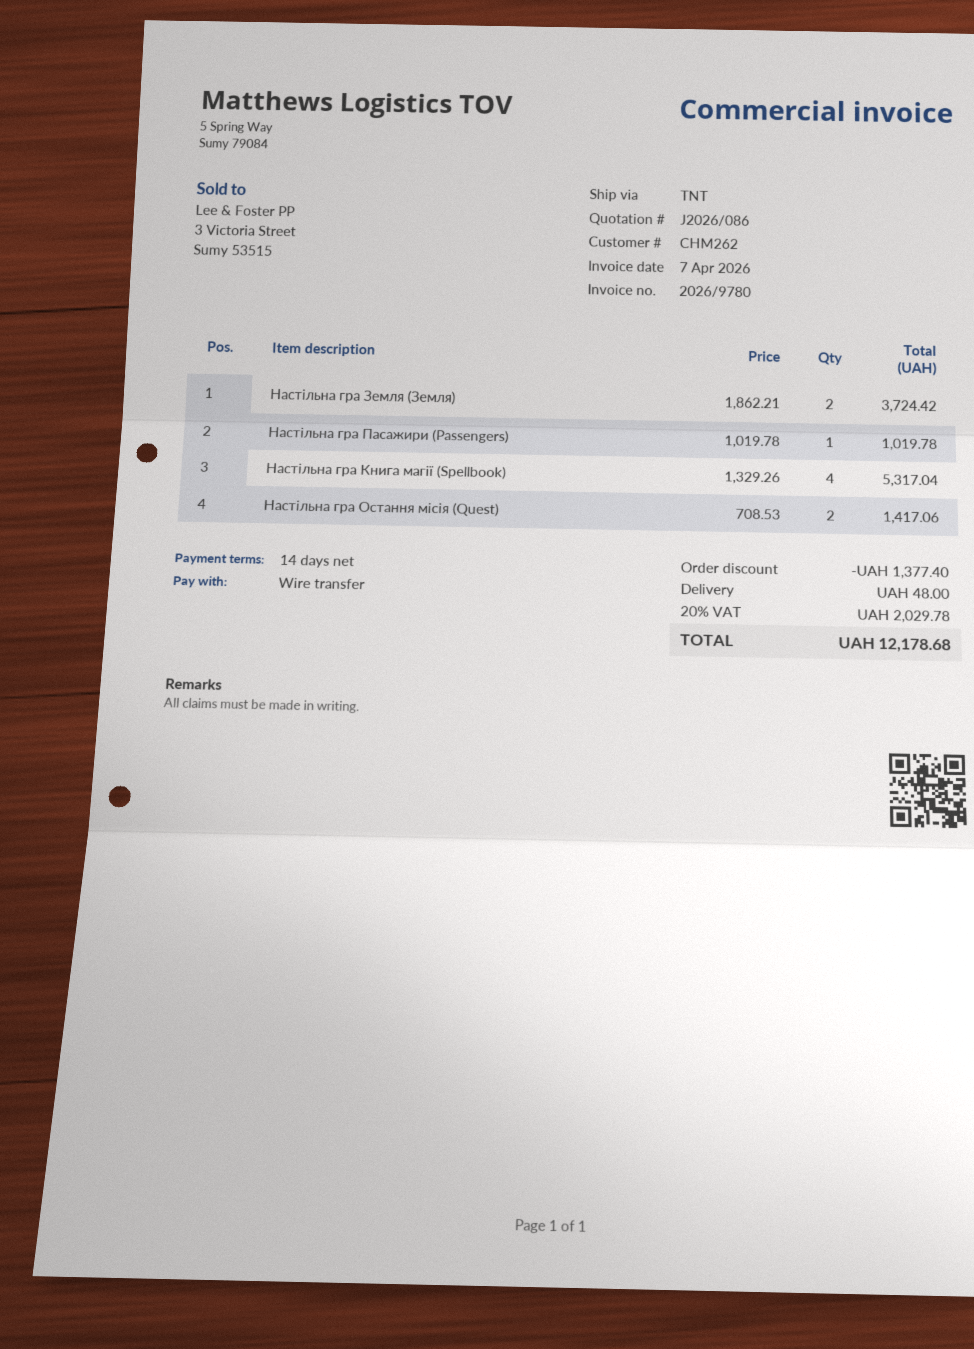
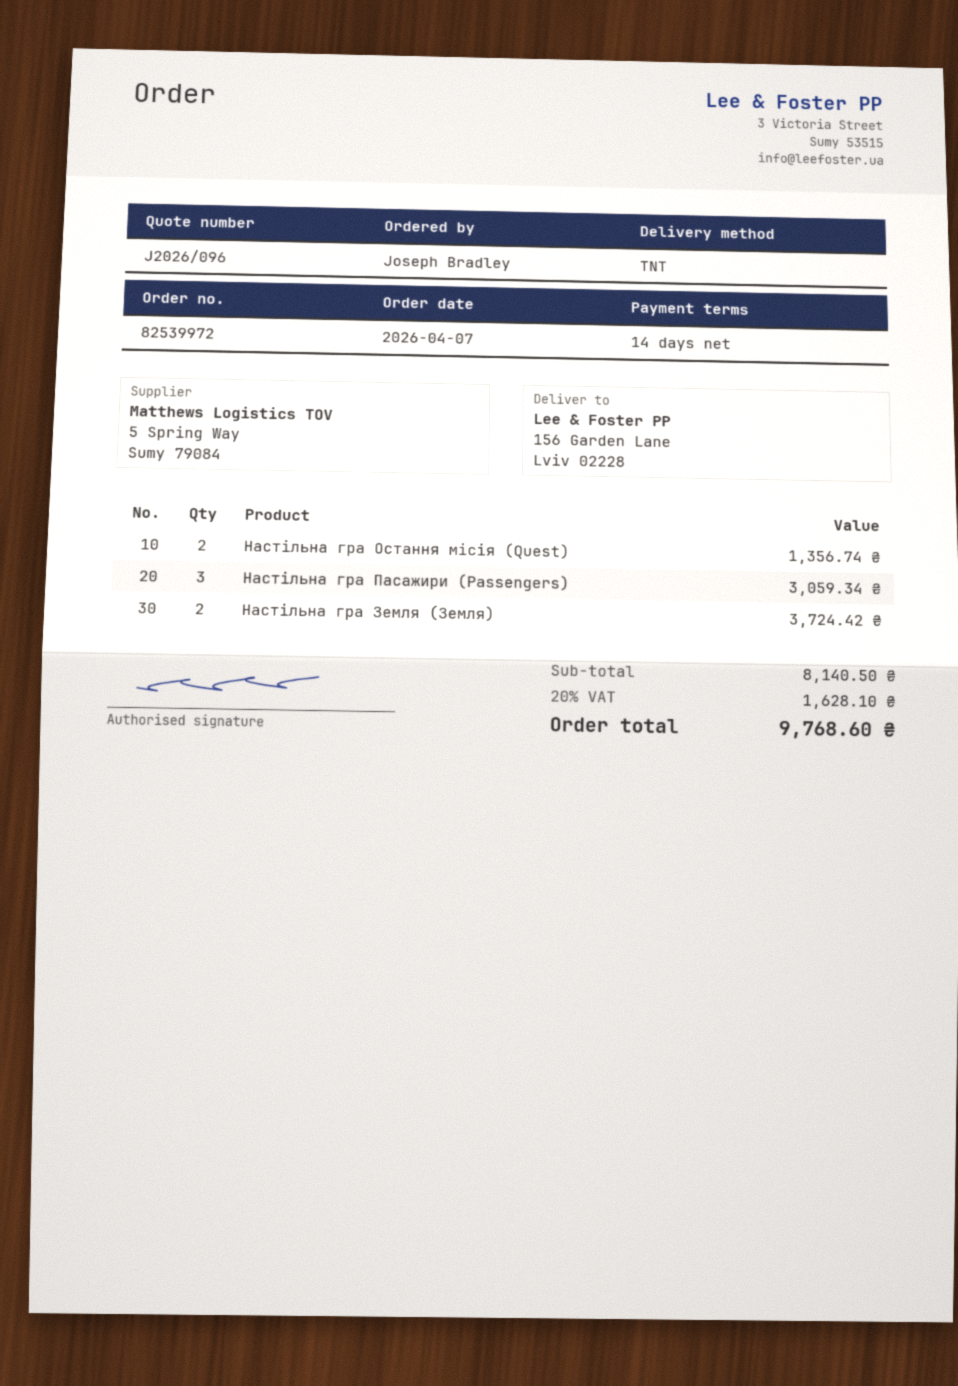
quote number: J2026/086 -> J2026/096
Настільна гра Пасажири (Passengers): 1 for 1019.78 -> 3 for 3059.34
Настільна гра Книга магії (Spellbook): 4 for 5317.04 -> none
Настільна гра Остання місія (Quest): 2 for 1417.06 -> 2 for 1356.74
discount: 1377.40 -> none
shipping: 48.00 -> none
tax: 20% = 2029.78 -> 20% = 1628.10
total: 12178.68 -> 9768.60

